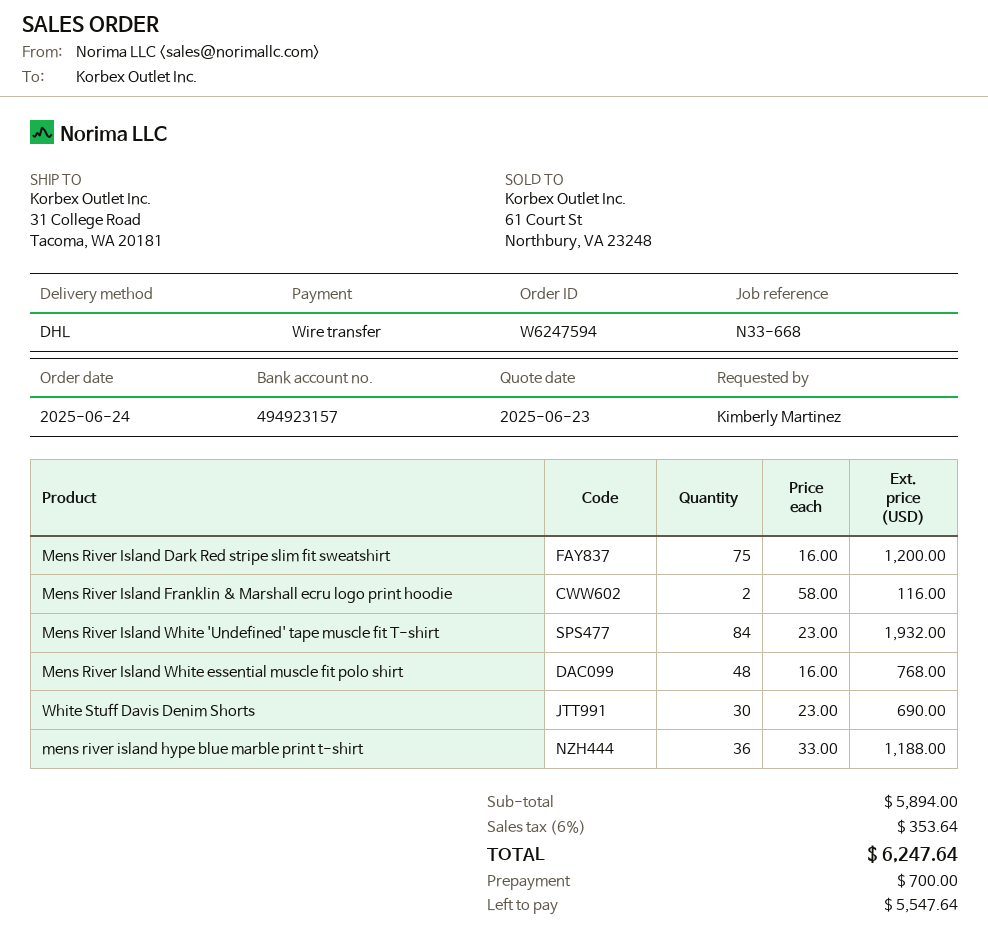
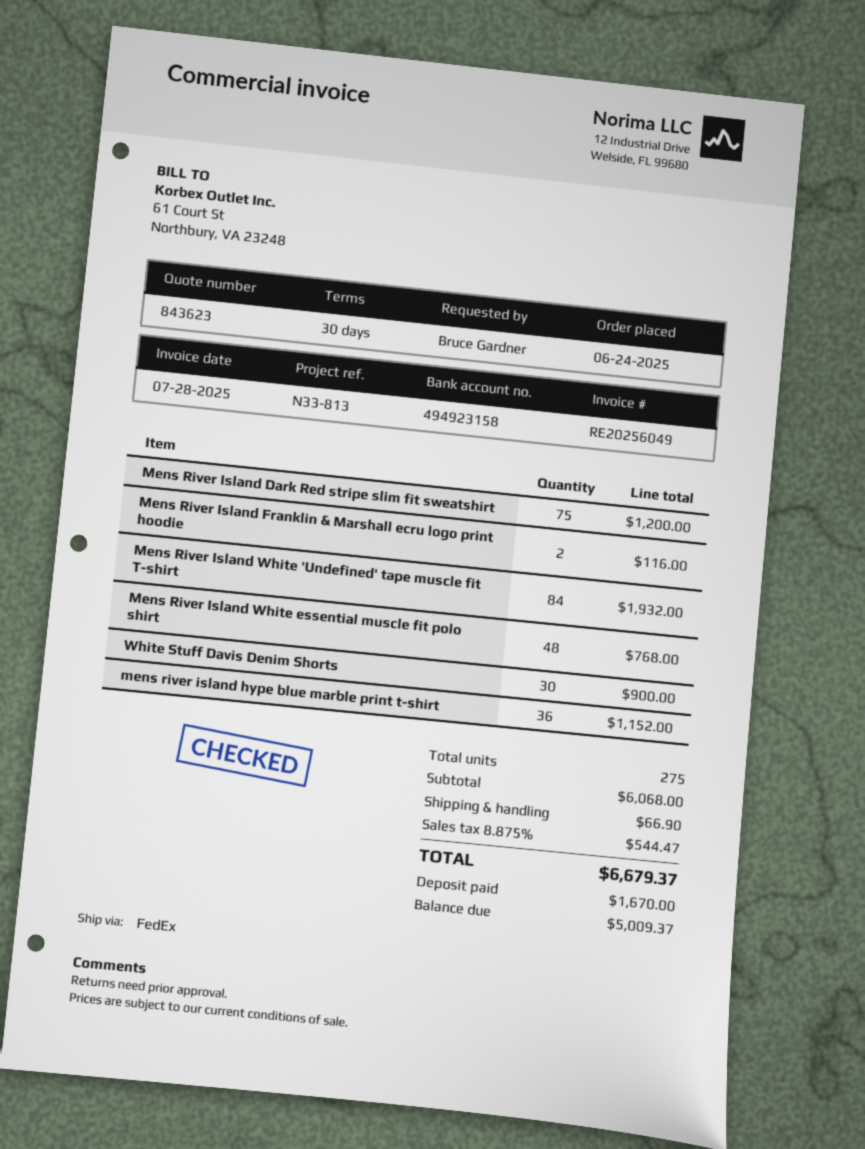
reference: N33-668 -> N33-813
ordered by: Kimberly Martinez -> Bruce Gardner
bank account: 494923157 -> 494923158
shipping method: DHL -> FedEx
White Stuff Davis Denim Shorts: 30 for 690.00 -> 30 for 900.00
mens river island hype blue marble print t-shirt: 36 for 1188.00 -> 36 for 1152.00
subtotal: 5894.00 -> 6068.00
shipping: none -> 66.90
tax: 6% = 353.64 -> 8.875% = 544.47
total: 6247.64 -> 6679.37
deposit: 700.00 -> 1670.00
balance: 5547.64 -> 5009.37

